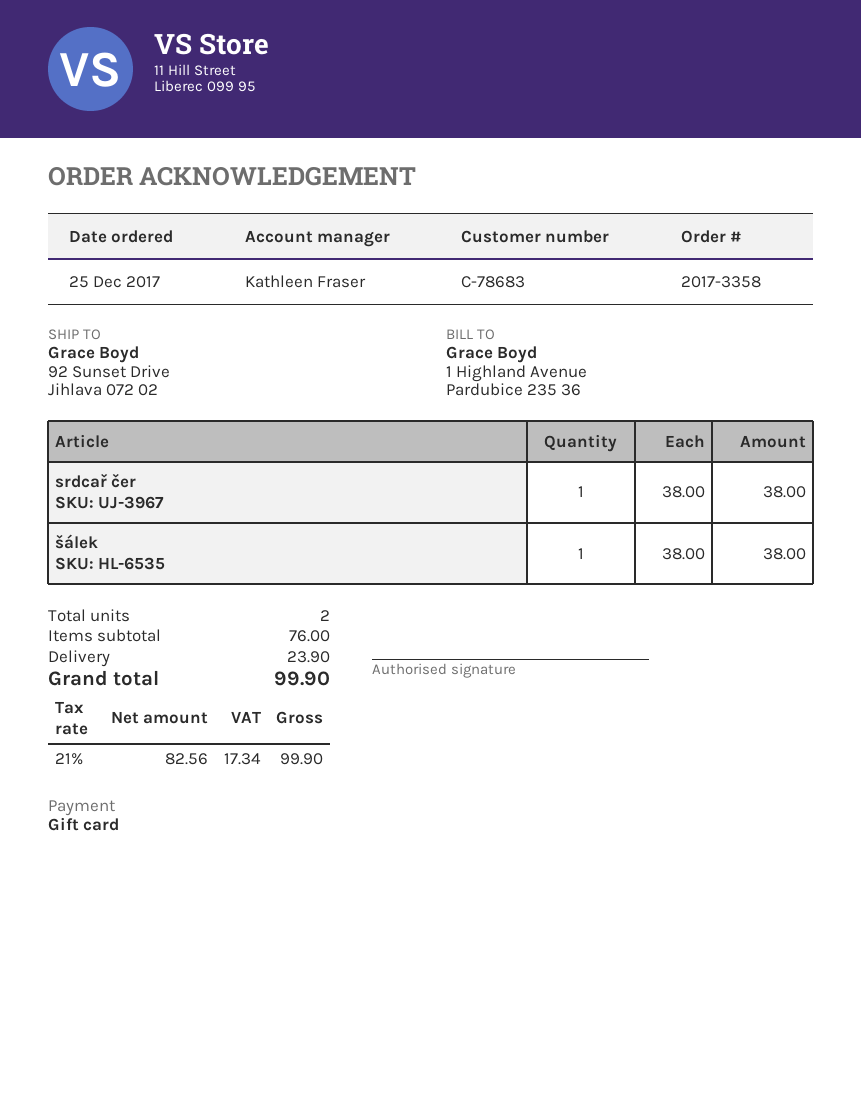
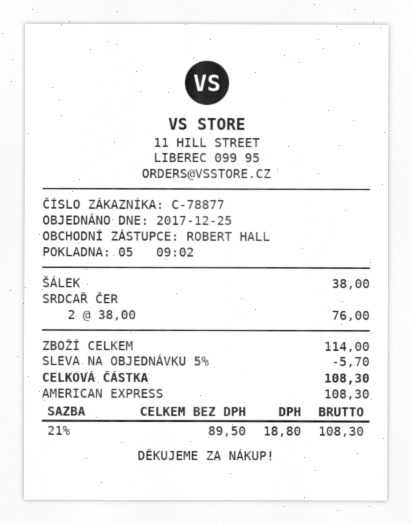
customer number: C-78683 -> C-78877
sales rep: Kathleen Fraser -> ROBERT HALL
payment method: gift card -> American Express
srdcař čer: 1 x 38.00 = 38.00 -> 2 x 38.00 = 76.00
subtotal: 76.00 -> 114.00
discount: none -> 5% = 5.70
shipping: 23.90 -> none
net: 82.56 -> 89.50
tax: 21% = 17.34 -> 21% = 18.80
total: 99.90 -> 108.30

